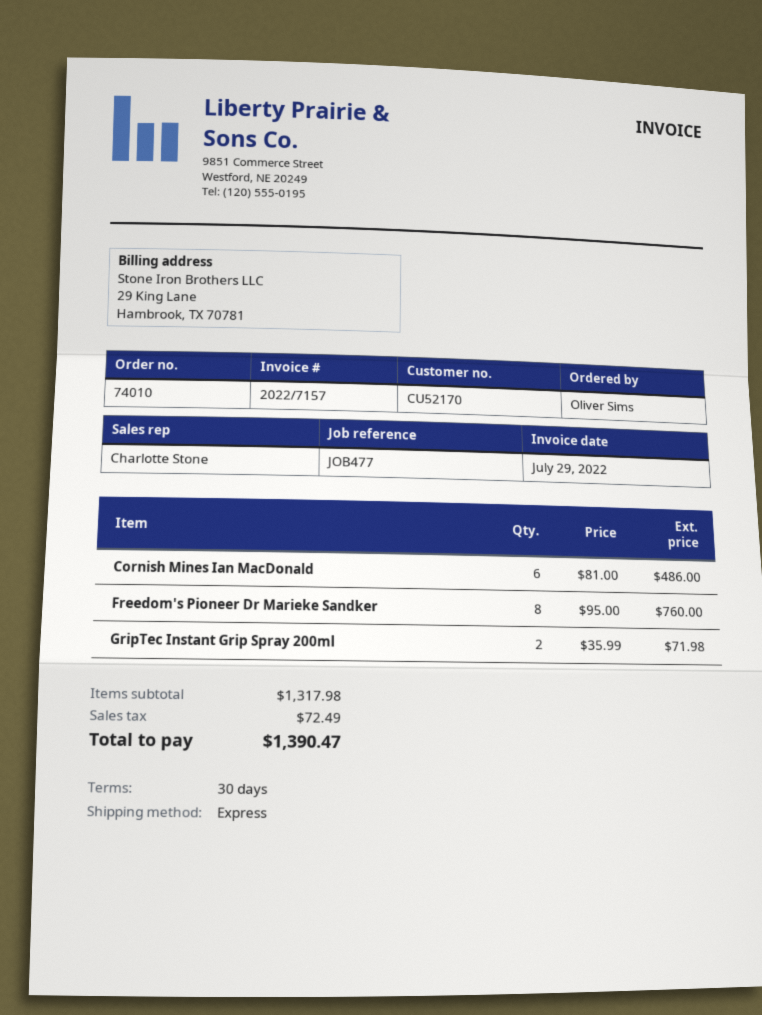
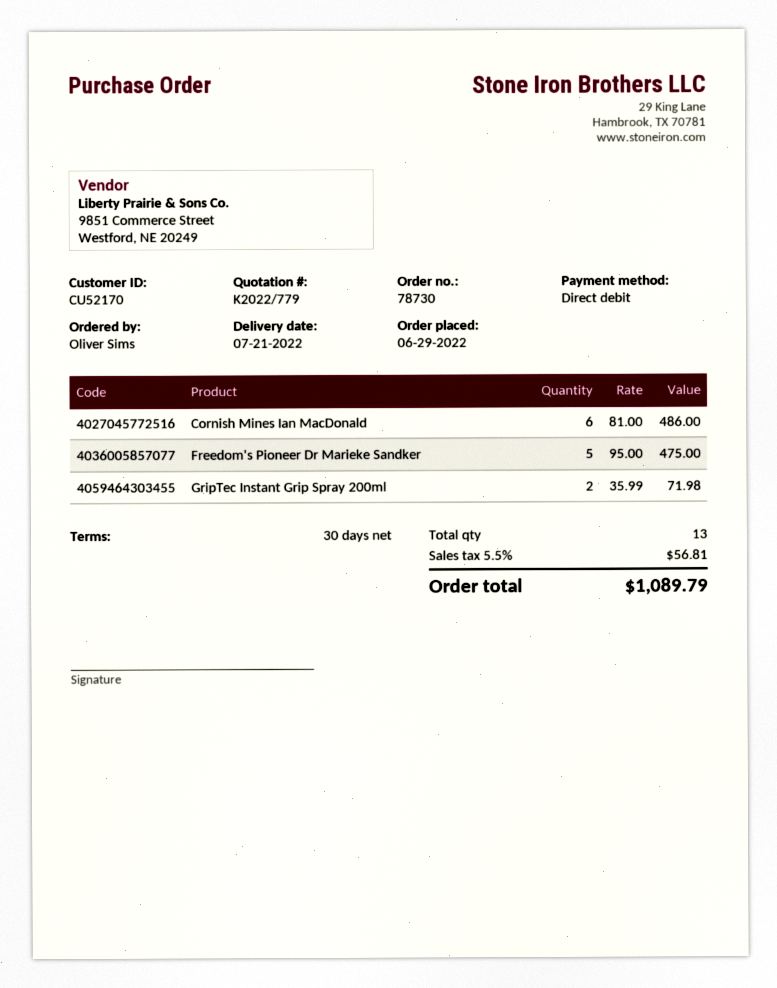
order number: 74010 -> 78730
Freedom's Pioneer Dr Marieke Sandker: 8 x 95.00 = 760.00 -> 5 x 95.00 = 475.00
tax: 72.49 -> 56.81
total: 1390.47 -> 1089.79

